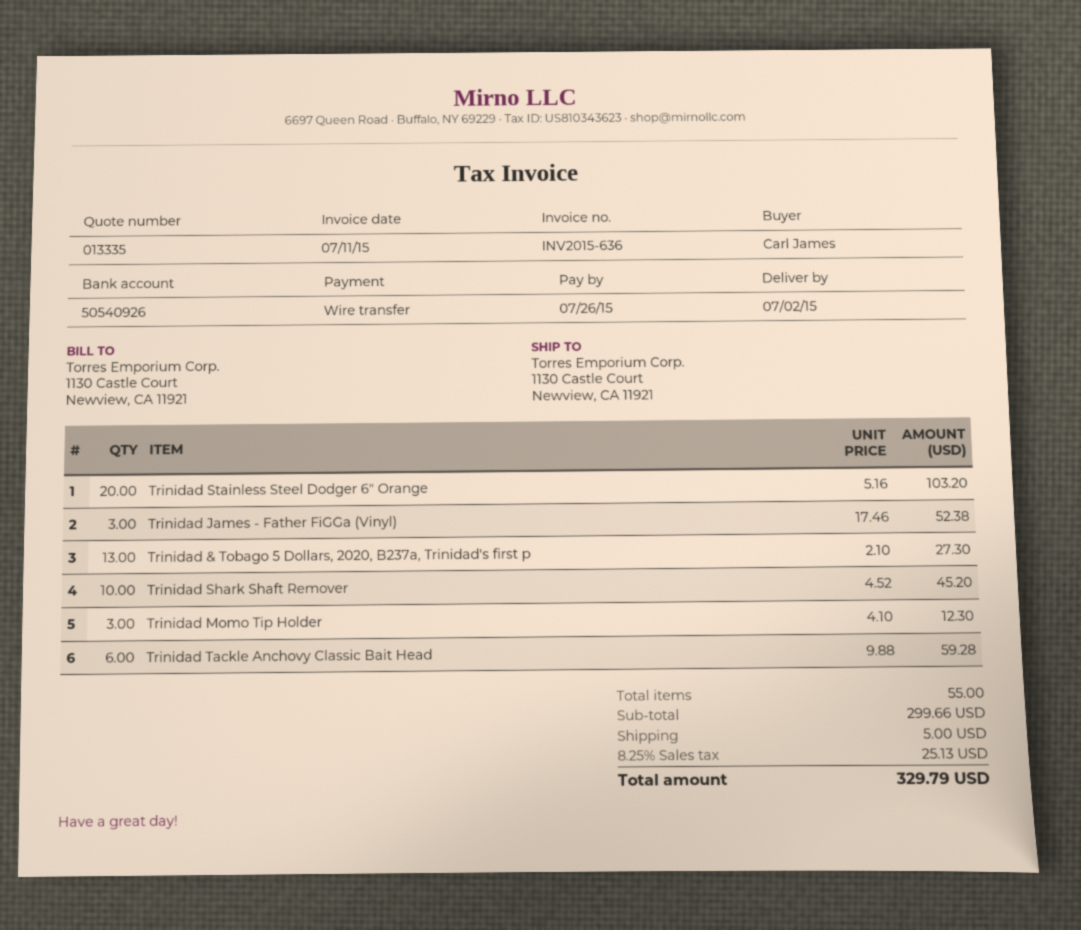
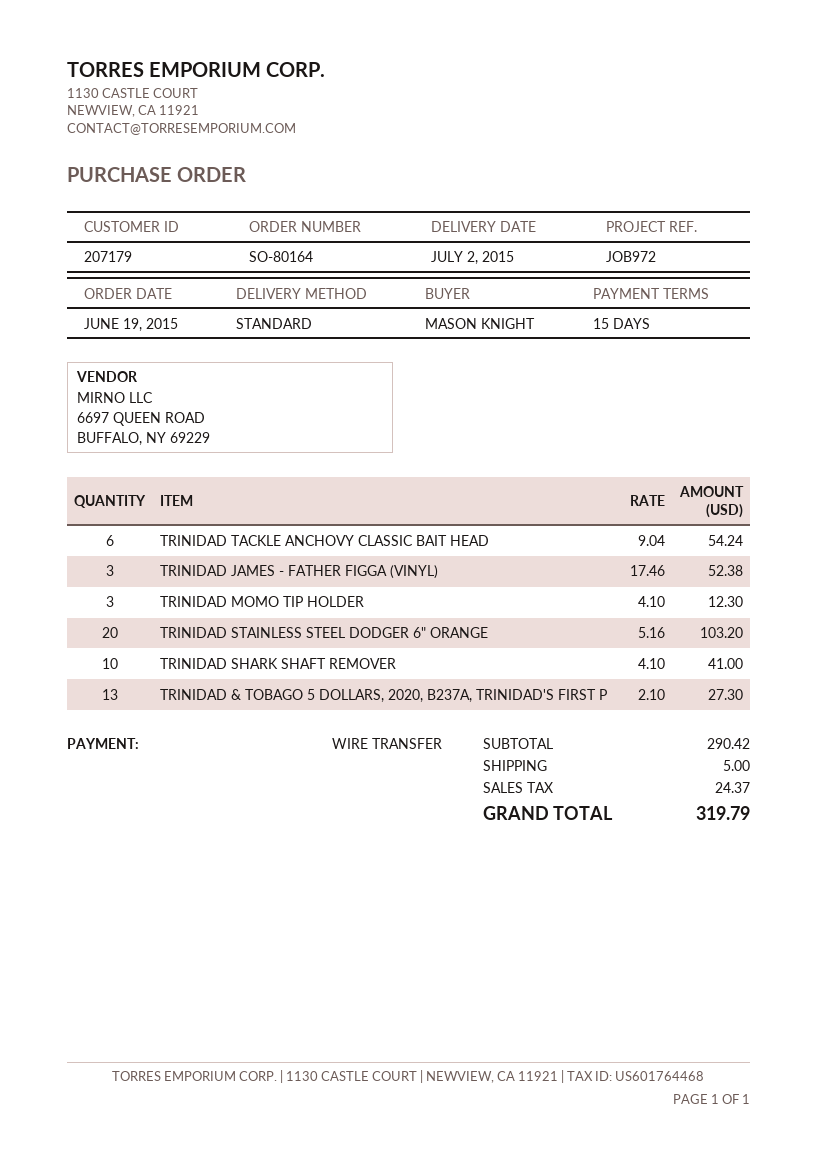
ordered by: Carl James -> MASON KNIGHT
Trinidad Shark Shaft Remover: 10 x 4.52 = 45.20 -> 10 x 4.10 = 41.00
Trinidad Tackle Anchovy Classic Bait Head: 6 x 9.88 = 59.28 -> 6 x 9.04 = 54.24
subtotal: 299.66 -> 290.42
tax: 25.13 -> 24.37
total: 329.79 -> 319.79

